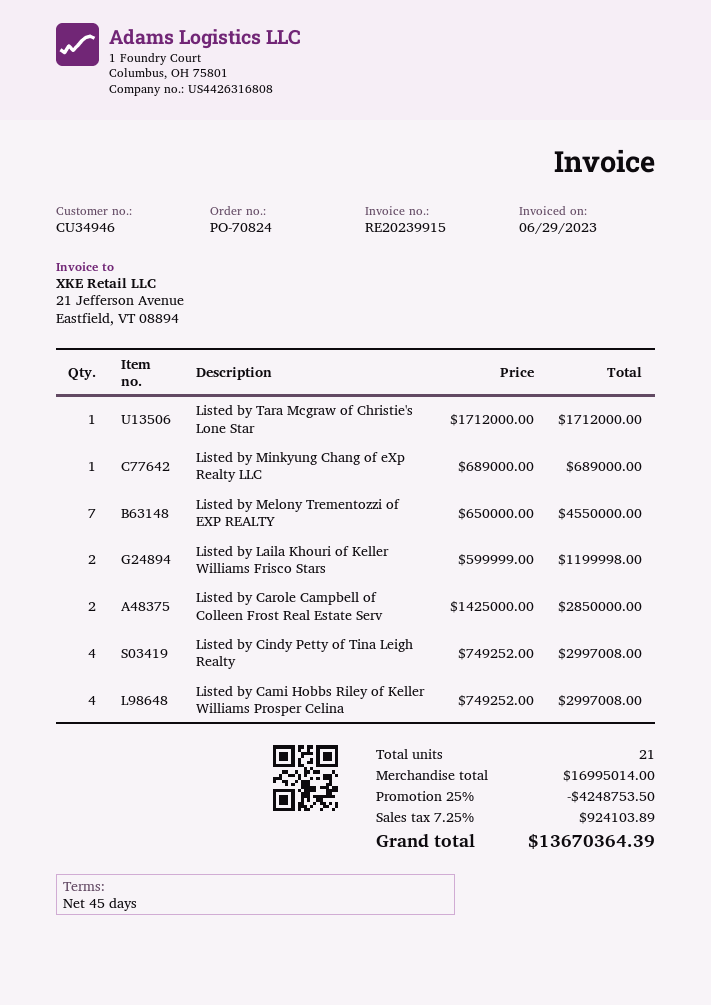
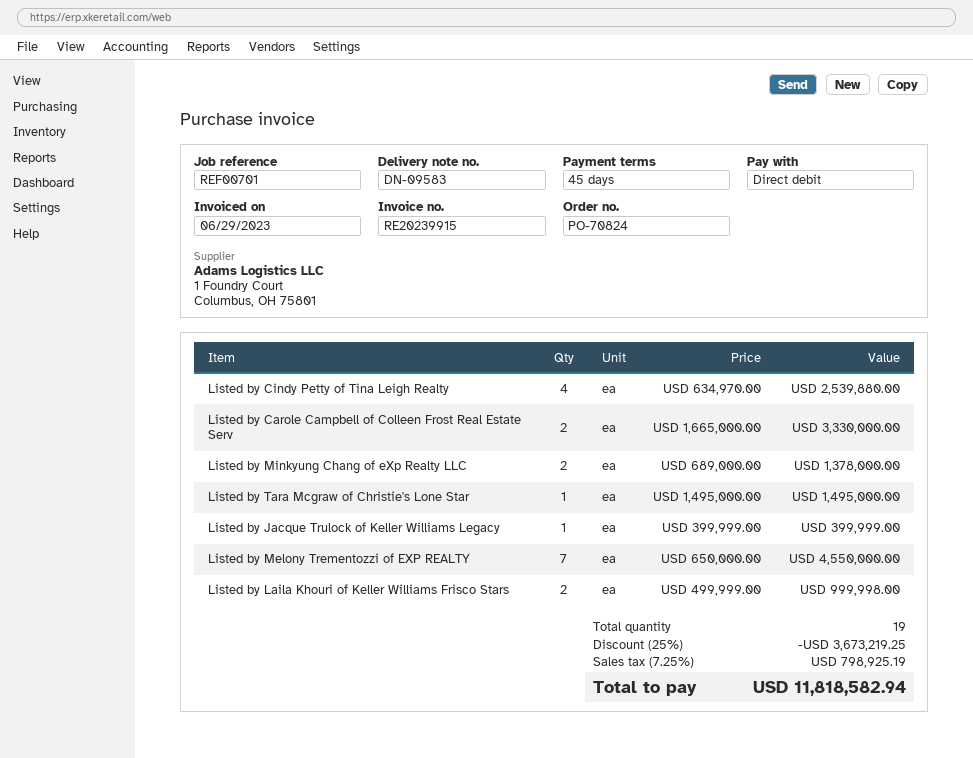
Listed by Tara Mcgraw of Christie's Lone Star: 1 x 1712000.00 = 1712000.00 -> 1 x 1495000.00 = 1495000.00
Listed by Minkyung Chang of eXp Realty LLC: 1 x 689000.00 = 689000.00 -> 2 x 689000.00 = 1378000.00
Listed by Laila Khouri of Keller Williams Frisco Stars: 2 x 599999.00 = 1199998.00 -> 2 x 499999.00 = 999998.00
Listed by Carole Campbell of Colleen Frost Real Estate Serv: 2 x 1425000.00 = 2850000.00 -> 2 x 1665000.00 = 3330000.00
Listed by Cindy Petty of Tina Leigh Realty: 4 x 749252.00 = 2997008.00 -> 4 x 634970.00 = 2539880.00
Listed by Cami Hobbs Riley of Keller Williams Prosper Celina: 4 x 749252.00 = 2997008.00 -> none
Listed by Jacque Trulock of Keller Williams Legacy: none -> 1 x 399999.00 = 399999.00
total quantity: 21 -> 19
discount: 25% = 4248753.50 -> 25% = 3673219.25
tax: 7.25% = 924103.89 -> 7.25% = 798925.19
total: 13670364.39 -> 11818582.94

